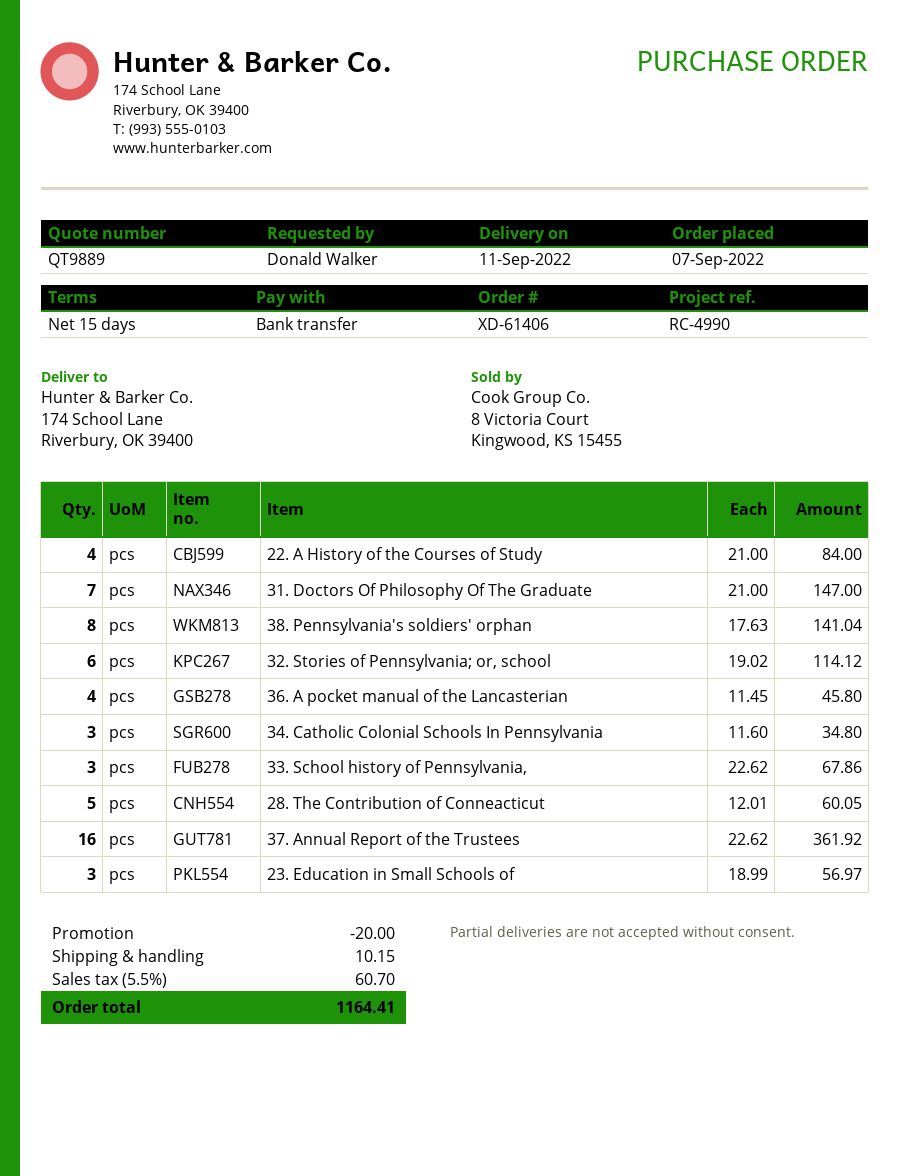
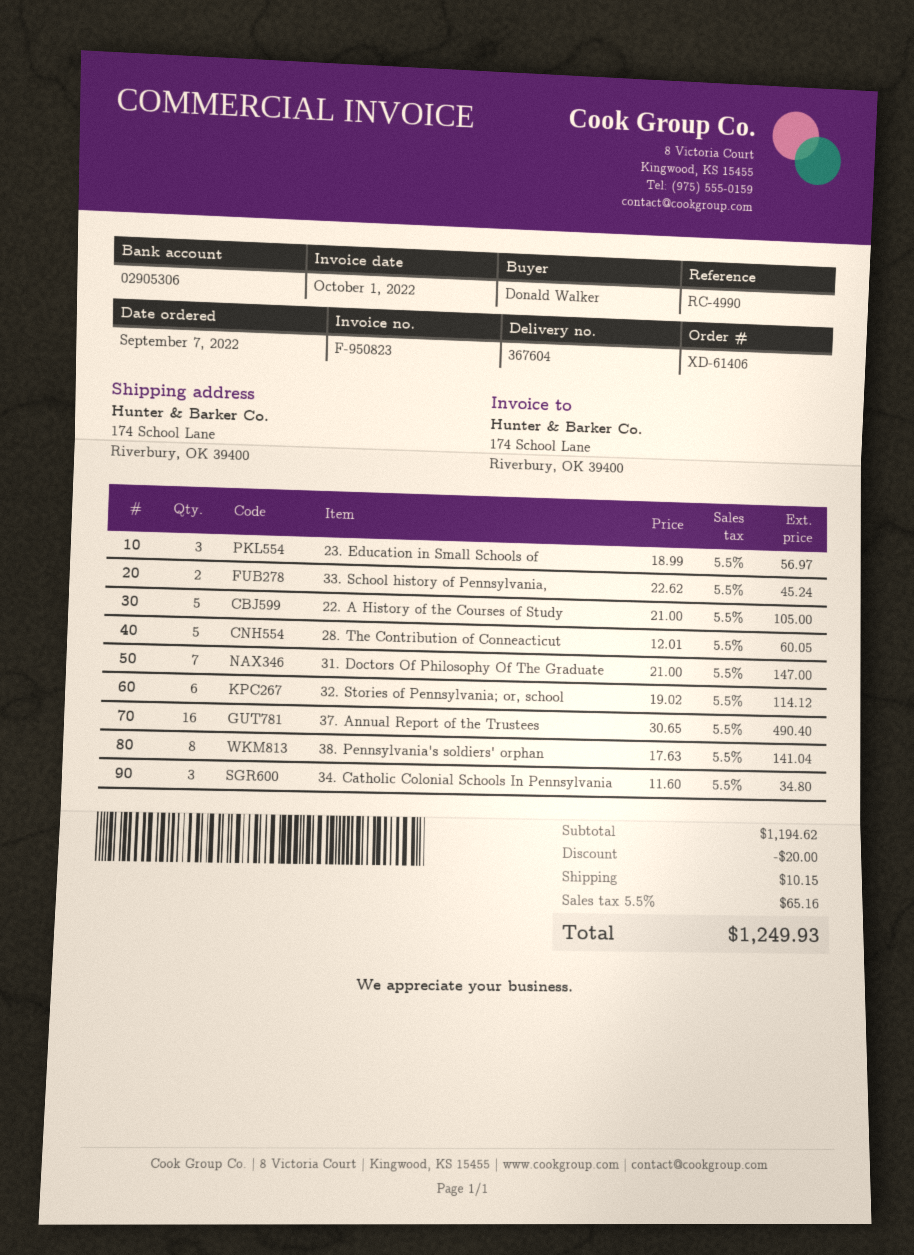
22. A History of the Courses of Study: 4 x 21.00 = 84.00 -> 5 x 21.00 = 105.00
36. A pocket manual of the Lancasterian: 4 x 11.45 = 45.80 -> none
33. School history of Pennsylvania,: 3 x 22.62 = 67.86 -> 2 x 22.62 = 45.24
37. Annual Report of the Trustees: 16 x 22.62 = 361.92 -> 16 x 30.65 = 490.40
tax: 5.5% = 60.70 -> 5.5% = 65.16
total: 1164.41 -> 1249.93

